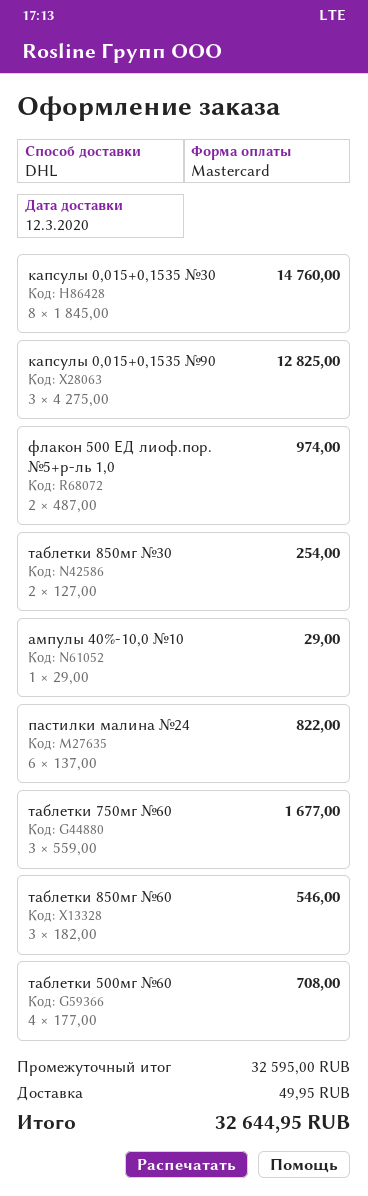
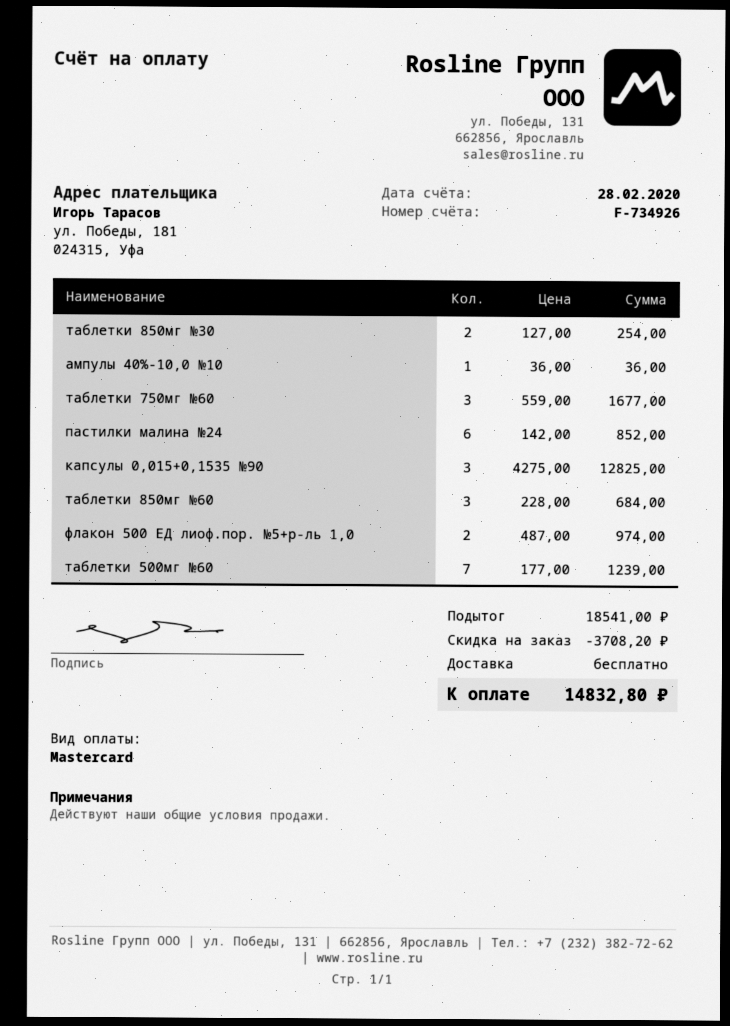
капсулы 0,015+0,1535 №30: 8 x 1845.00 = 14760.00 -> none
ампулы 40%-10,0 №10: 1 x 29.00 = 29.00 -> 1 x 36.00 = 36.00
пастилки малина №24: 6 x 137.00 = 822.00 -> 6 x 142.00 = 852.00
таблетки 850мг №60: 3 x 182.00 = 546.00 -> 3 x 228.00 = 684.00
таблетки 500мг №60: 4 x 177.00 = 708.00 -> 7 x 177.00 = 1239.00
subtotal: 32595.00 -> 18541.00
discount: none -> 3708.20
shipping: 49.95 -> 0.00
total: 32644.95 -> 14832.80

